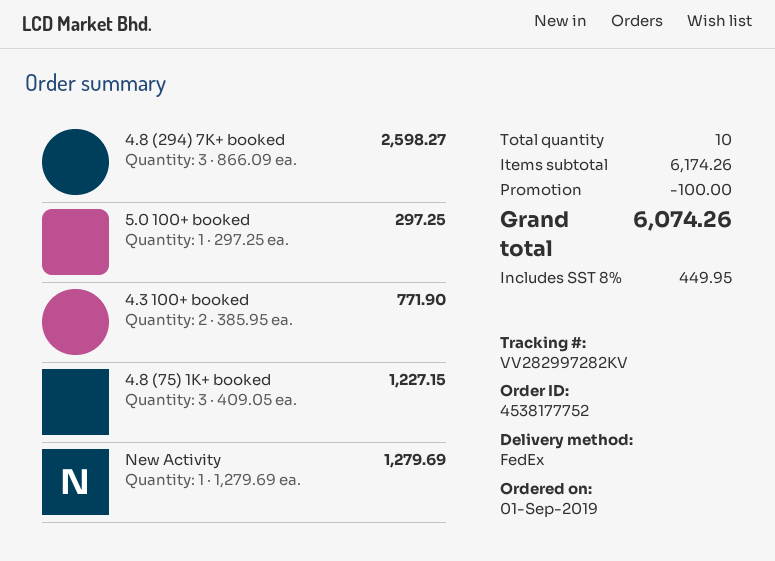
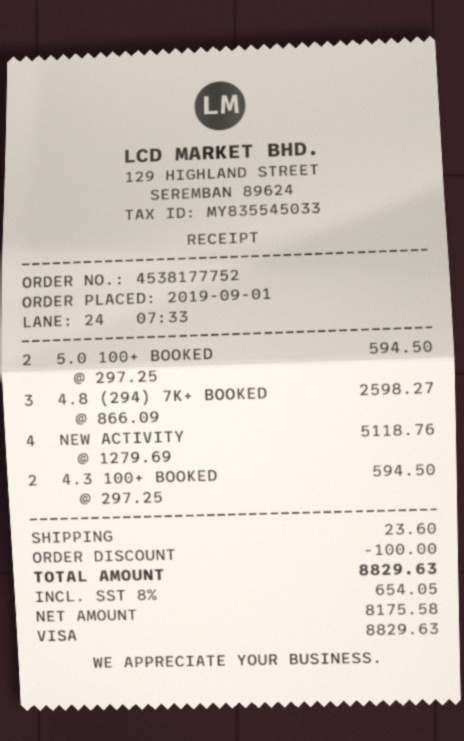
5.0 100+ booked: 1 x 297.25 = 297.25 -> 2 x 297.25 = 594.50
4.3 100+ booked: 2 x 385.95 = 771.90 -> 2 x 297.25 = 594.50
4.8 (75) 1K+ booked: 3 x 409.05 = 1227.15 -> none
New Activity: 1 x 1279.69 = 1279.69 -> 4 x 1279.69 = 5118.76
shipping: none -> 23.60
tax: 8% = 449.95 -> 8% = 654.05
total: 6074.26 -> 8829.63

